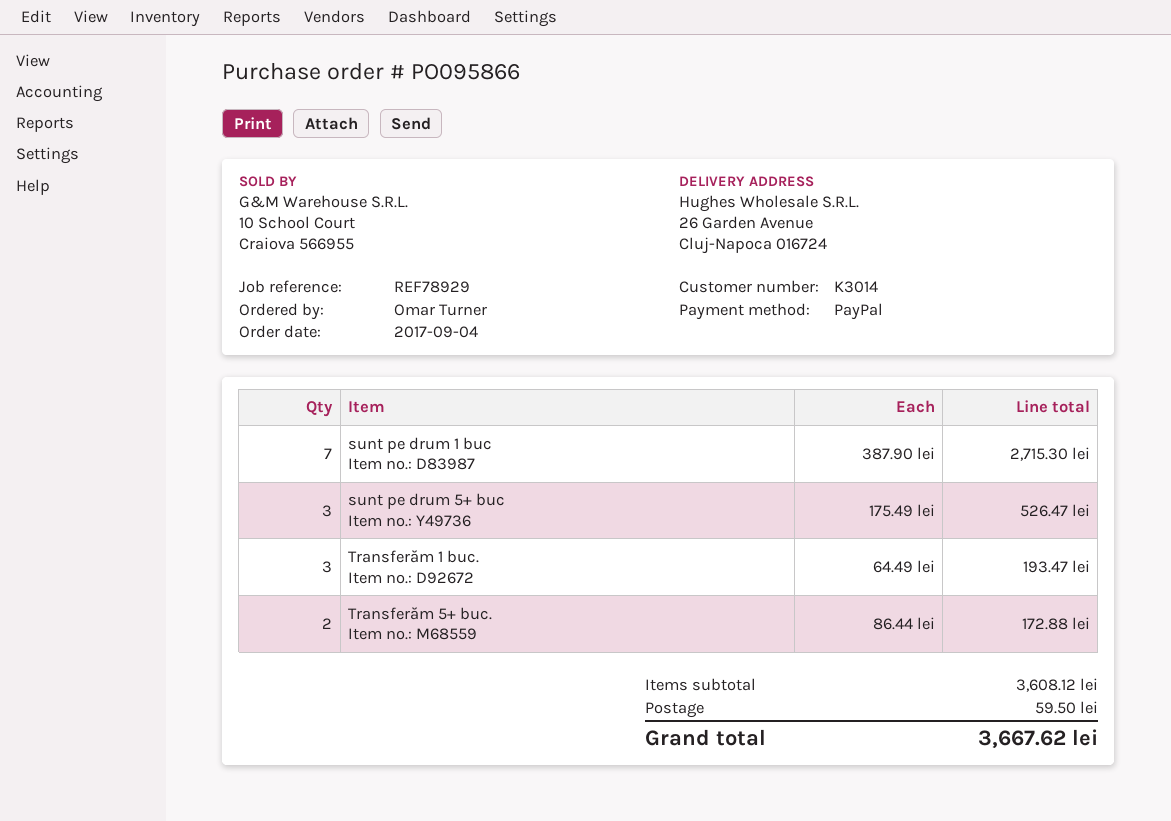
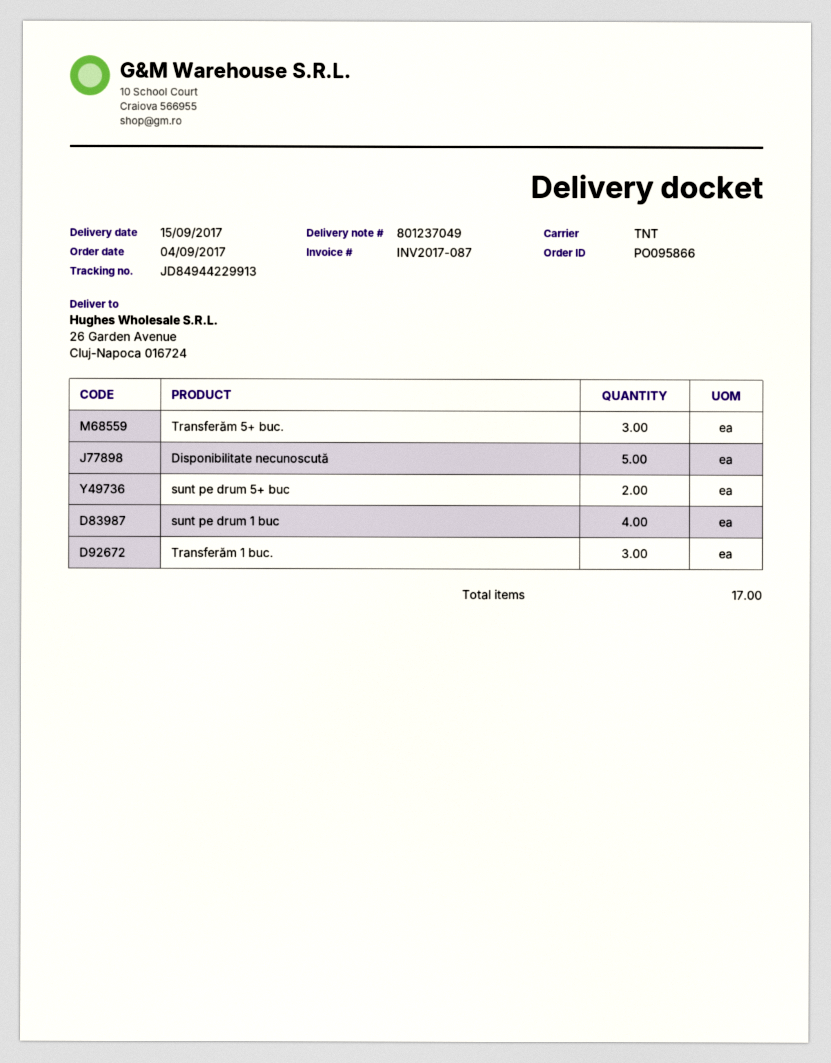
sunt pe drum 1 buc: 7 -> 4
sunt pe drum 5+ buc: 3 -> 2
Transferăm 5+ buc.: 2 -> 3
Disponibilitate necunoscută: none -> 5

